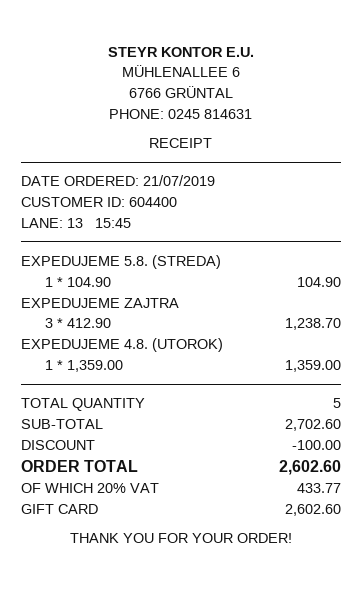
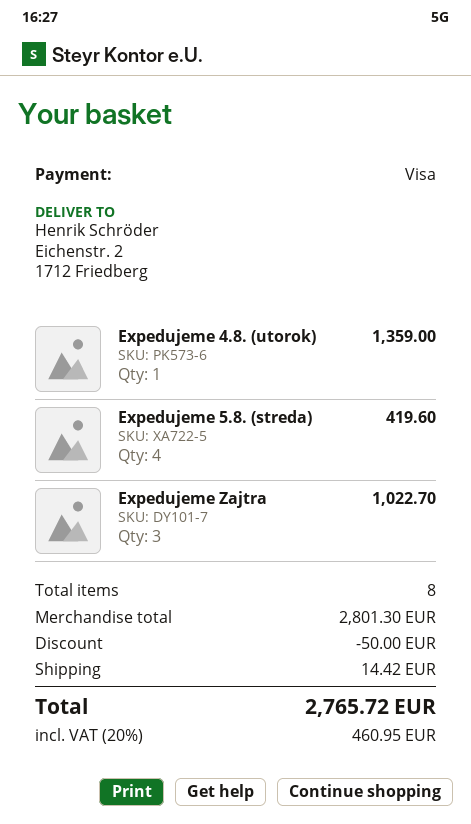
payment method: gift card -> Visa
EXPEDUJEME 5.8. (STREDA): 1 for 104.90 -> 4 for 419.60
EXPEDUJEME ZAJTRA: 3 for 1238.70 -> 3 for 1022.70
total quantity: 5 -> 8
subtotal: 2702.60 -> 2801.30
discount: 100.00 -> 50.00
shipping: none -> 14.42
tax: 20% = 433.77 -> 20% = 460.95
total: 2602.60 -> 2765.72

